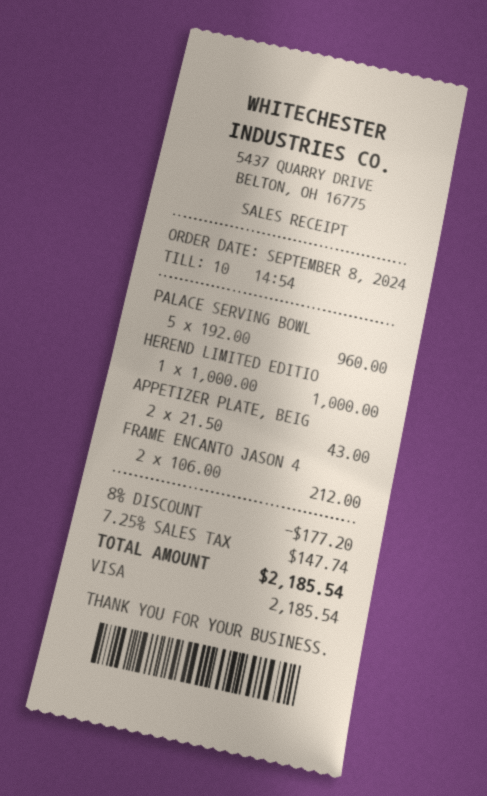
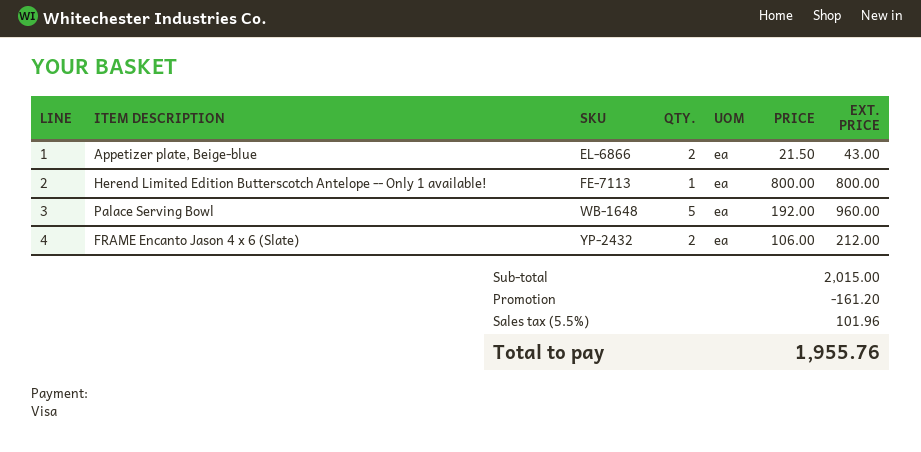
HEREND LIMITED EDITIO: 1 x 1000.00 = 1000.00 -> 1 x 800.00 = 800.00
discount: 177.20 -> 161.20
tax: 7.25% = 147.74 -> 5.5% = 101.96
total: 2185.54 -> 1955.76

